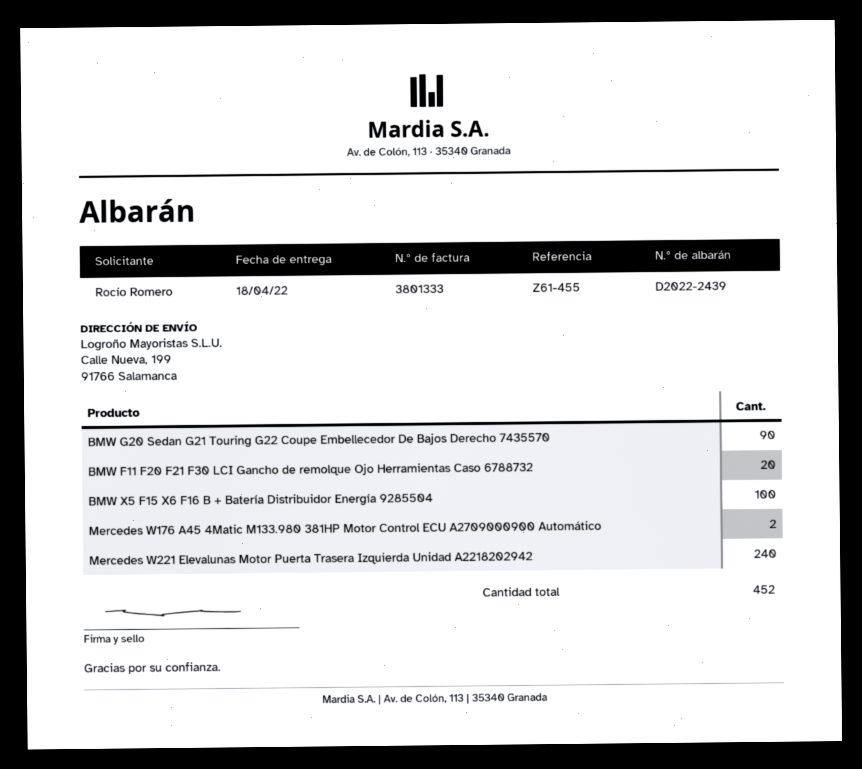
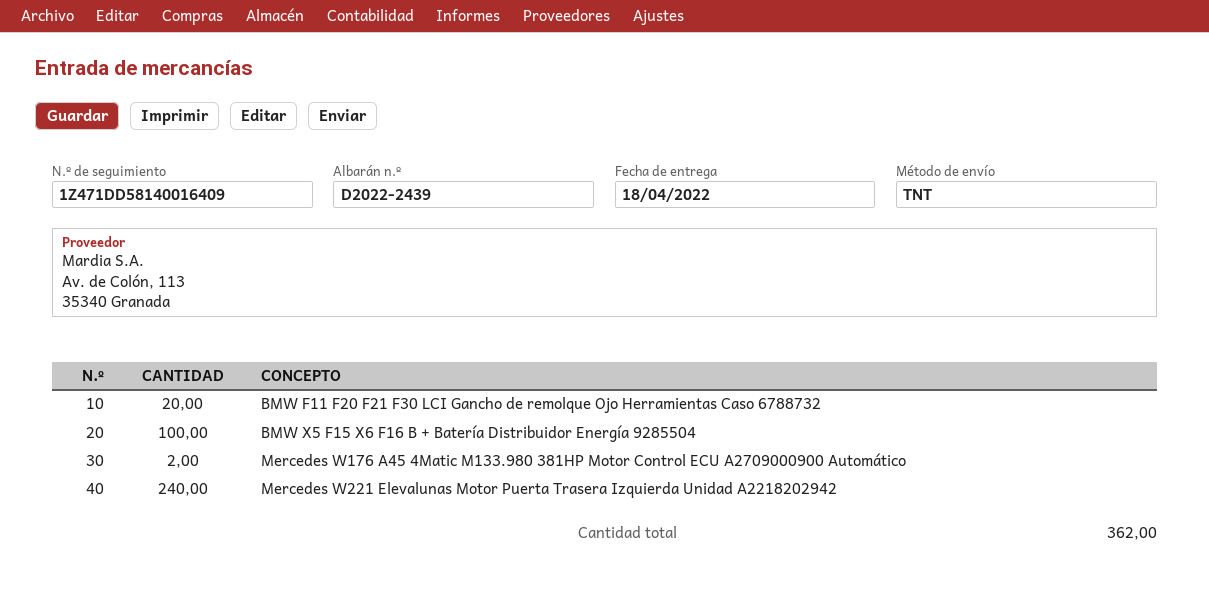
BMW G20 Sedan G21 Touring G22 Coupe Embellecedor De Bajos Derecho 7435570: 90 -> none
total quantity: 452 -> 362

